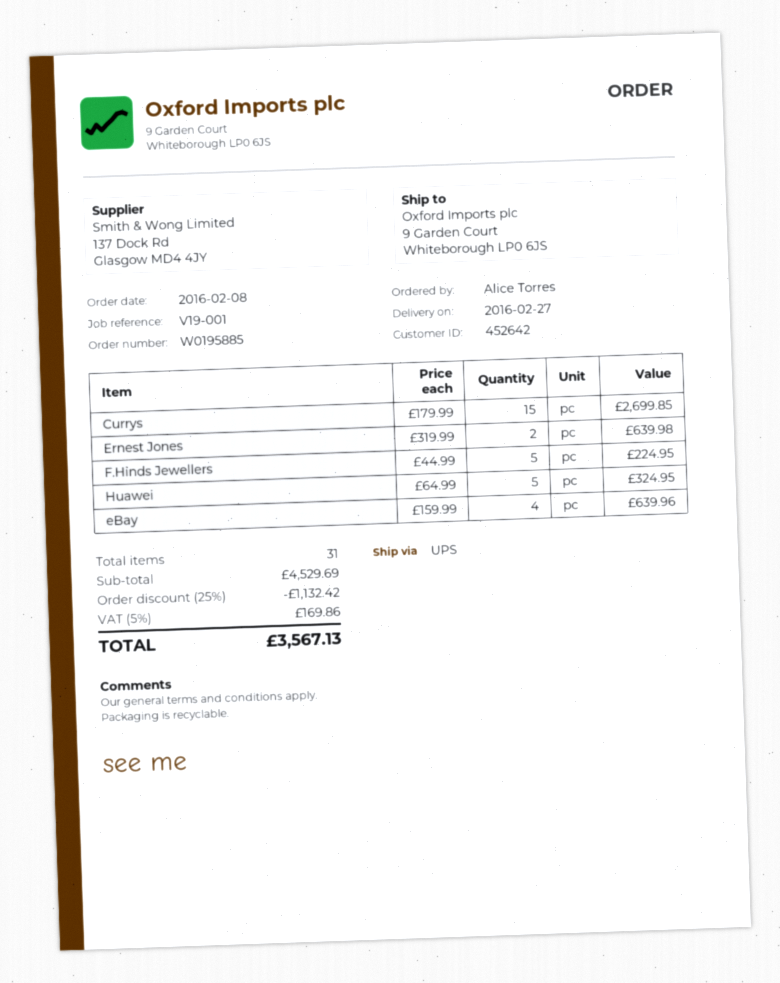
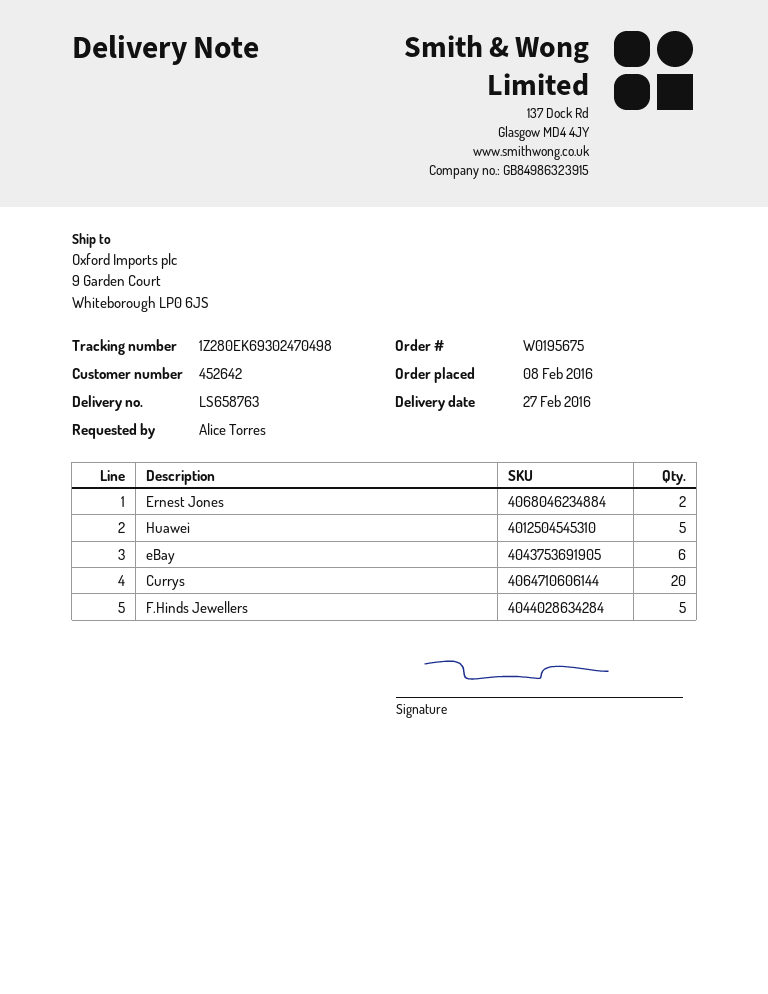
order number: W0195885 -> W0195675
Currys: 15 -> 20
eBay: 4 -> 6

